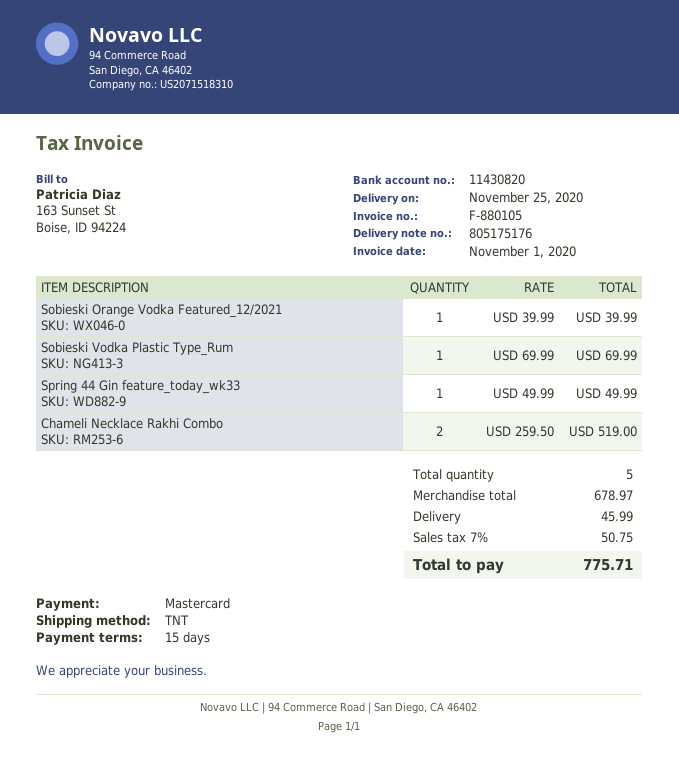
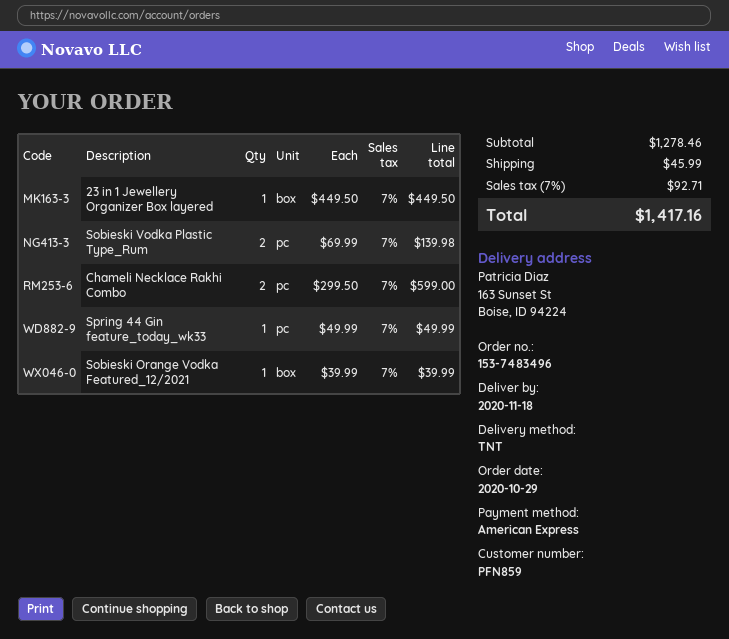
delivery date: 2020-11-25 -> 2020-11-18
payment method: Mastercard -> American Express
Sobieski Vodka Plastic Type_Rum: 1 x 69.99 = 69.99 -> 2 x 69.99 = 139.98
Chameli Necklace Rakhi Combo: 2 x 259.50 = 519.00 -> 2 x 299.50 = 599.00
23 in 1 Jewellery Organizer Box layered: none -> 1 x 449.50 = 449.50
subtotal: 678.97 -> 1278.46
tax: 7% = 50.75 -> 7% = 92.71
total: 775.71 -> 1417.16

